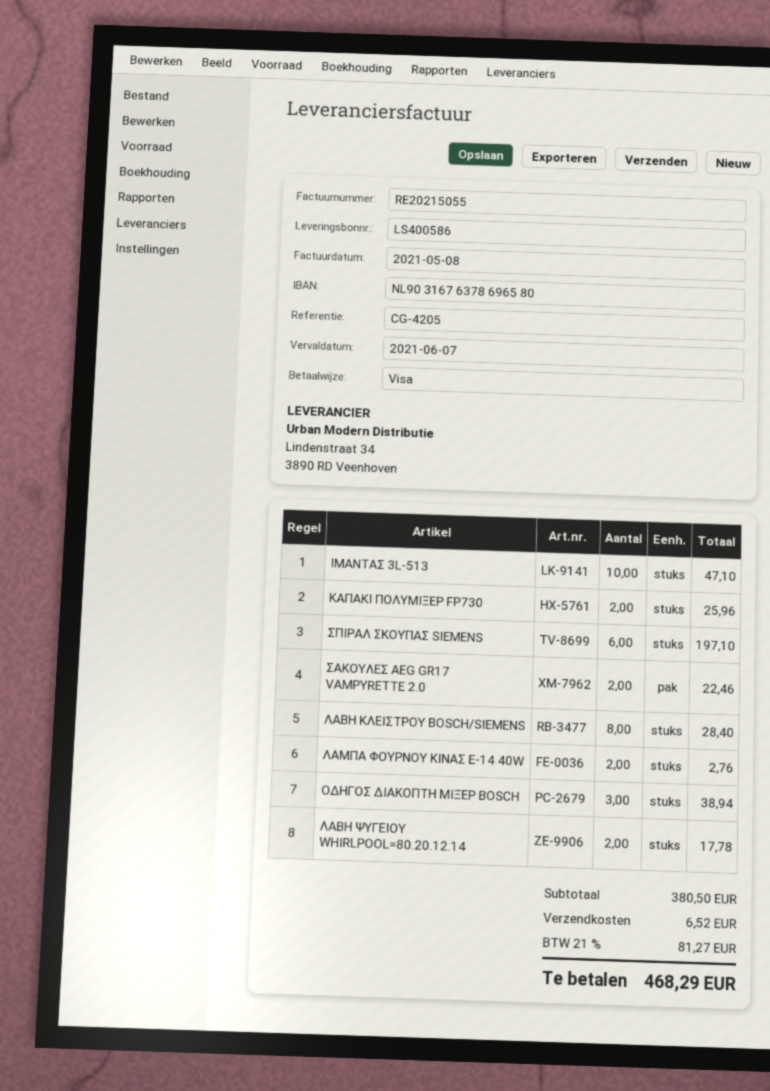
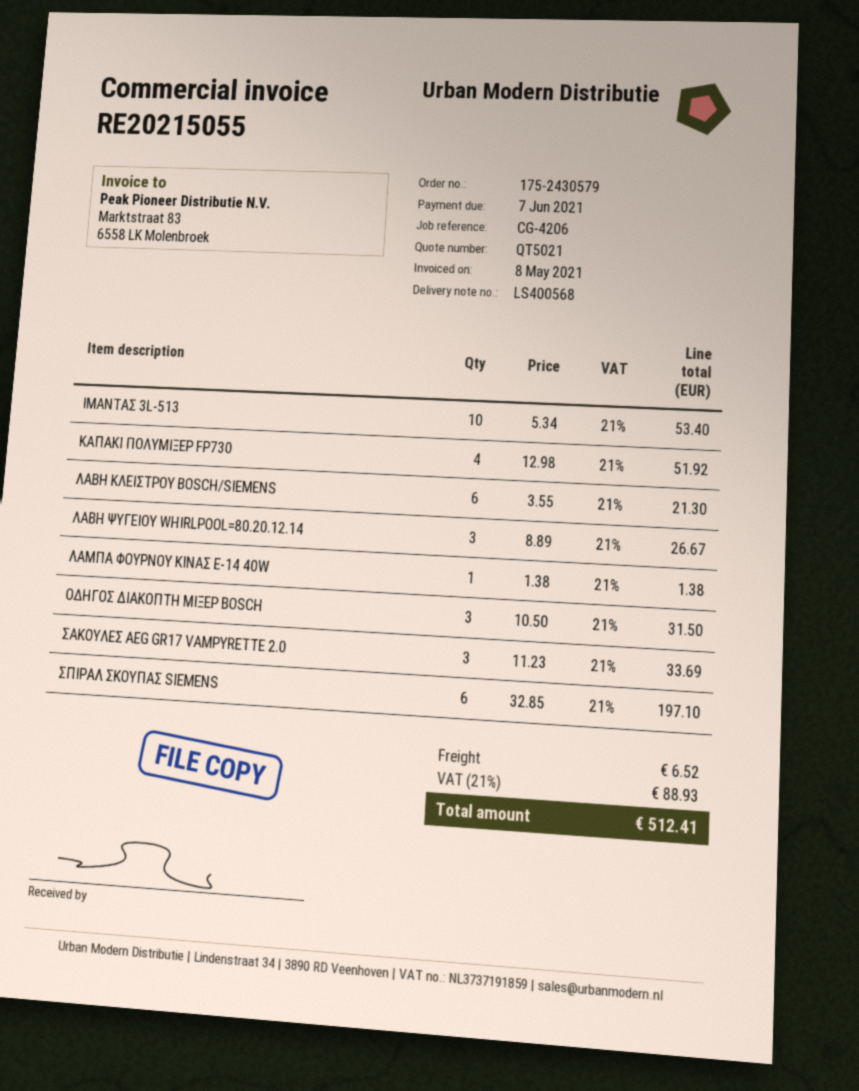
delivery note number: LS400586 -> LS400568
reference: CG-4205 -> CG-4206
ΙΜΑΝΤΑΣ 3L-513: 10 for 47.10 -> 10 for 53.40
ΚΑΠΑΚΙ ΠΟΛΥΜΙΞΕΡ FP730: 2 for 25.96 -> 4 for 51.92
ΣΑΚΟΥΛΕΣ AEG GR17 VAMPYRETTE 2.0: 2 for 22.46 -> 3 for 33.69
ΛΑΒΗ ΚΛΕΙΣΤΡΟΥ BOSCH/SIEMENS: 8 for 28.40 -> 6 for 21.30
ΛΑΜΠΑ ΦΟΥΡΝΟΥ ΚΙΝΑΣ Ε-14 40W: 2 for 2.76 -> 1 for 1.38
ΟΔΗΓΟΣ ΔΙΑΚΟΠΤΗ ΜΙΞΕΡ BOSCH: 3 for 38.94 -> 3 for 31.50
ΛΑΒΗ ΨΥΓΕΙΟΥ WHIRLPOOL=80.20.12.14: 2 for 17.78 -> 3 for 26.67
tax: 21% = 81.27 -> 21% = 88.93
total: 468.29 -> 512.41

